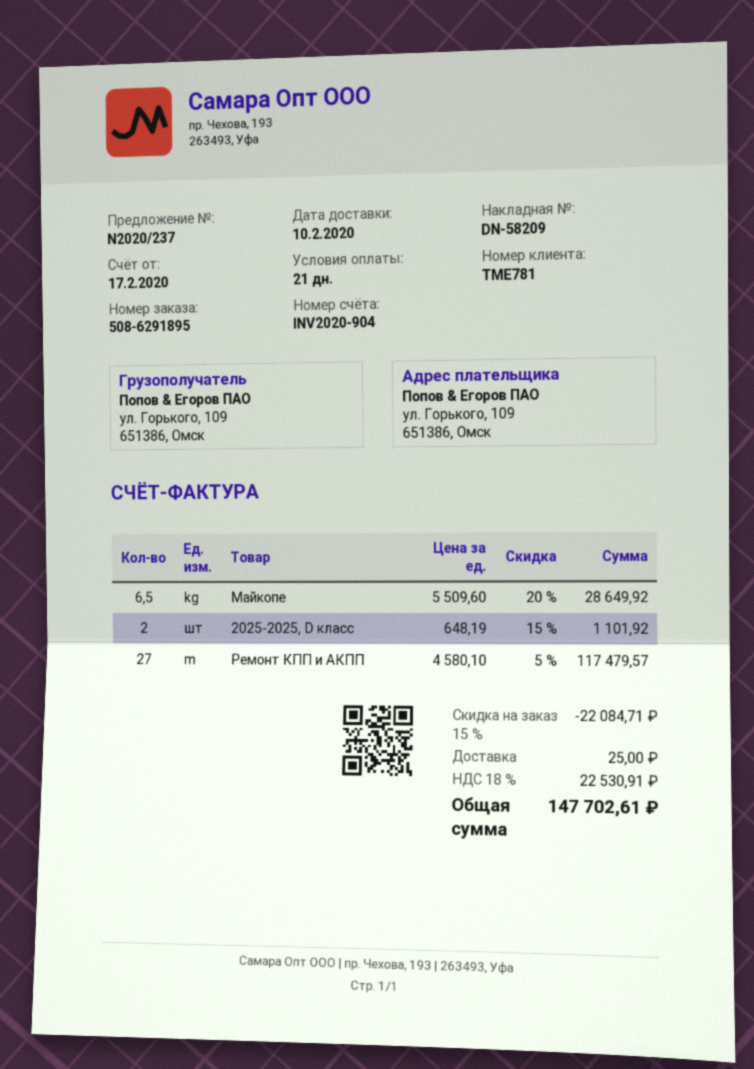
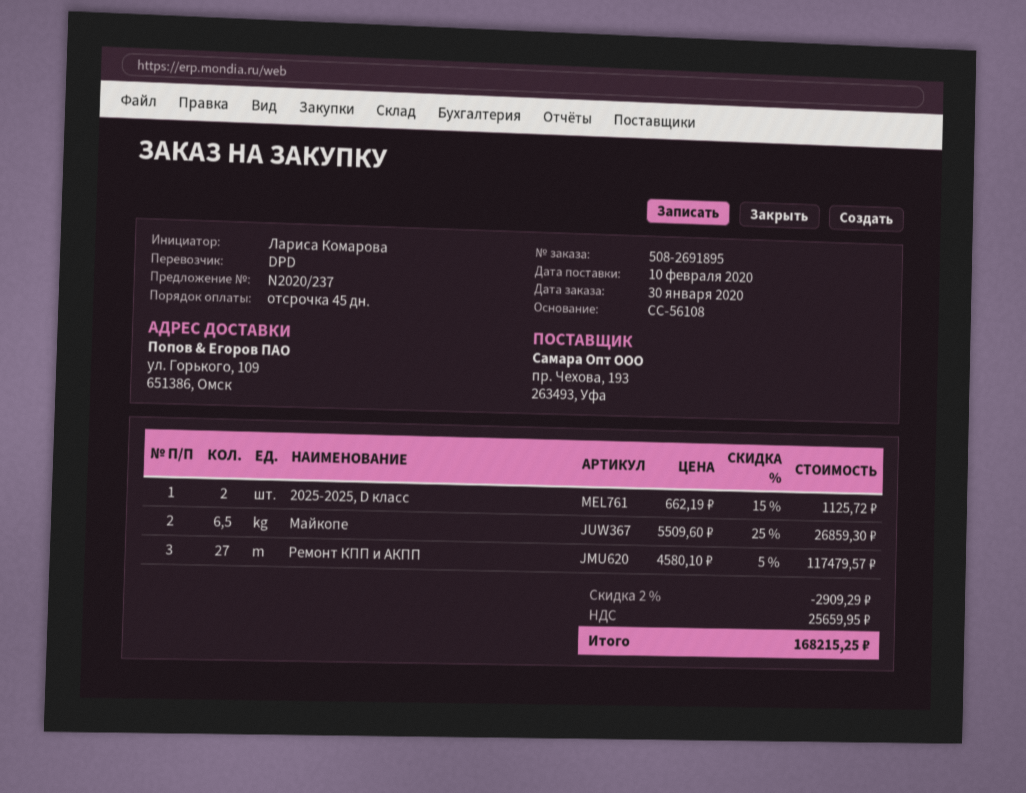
order number: 508-6291895 -> 508-2691895
payment terms: 21 days -> 45 days
Майкопе: 6.5 x 5509.60 - 20% = 28649.92 -> 6.5 x 5509.60 - 25% = 26859.30
2025-2025, D класс: 2 x 648.19 - 15% = 1101.92 -> 2 x 662.19 - 15% = 1125.72
discount: 15% = 22084.71 -> 2% = 2909.29
shipping: 25.00 -> none
tax: 22530.91 -> 25659.95
total: 147702.61 -> 168215.25

